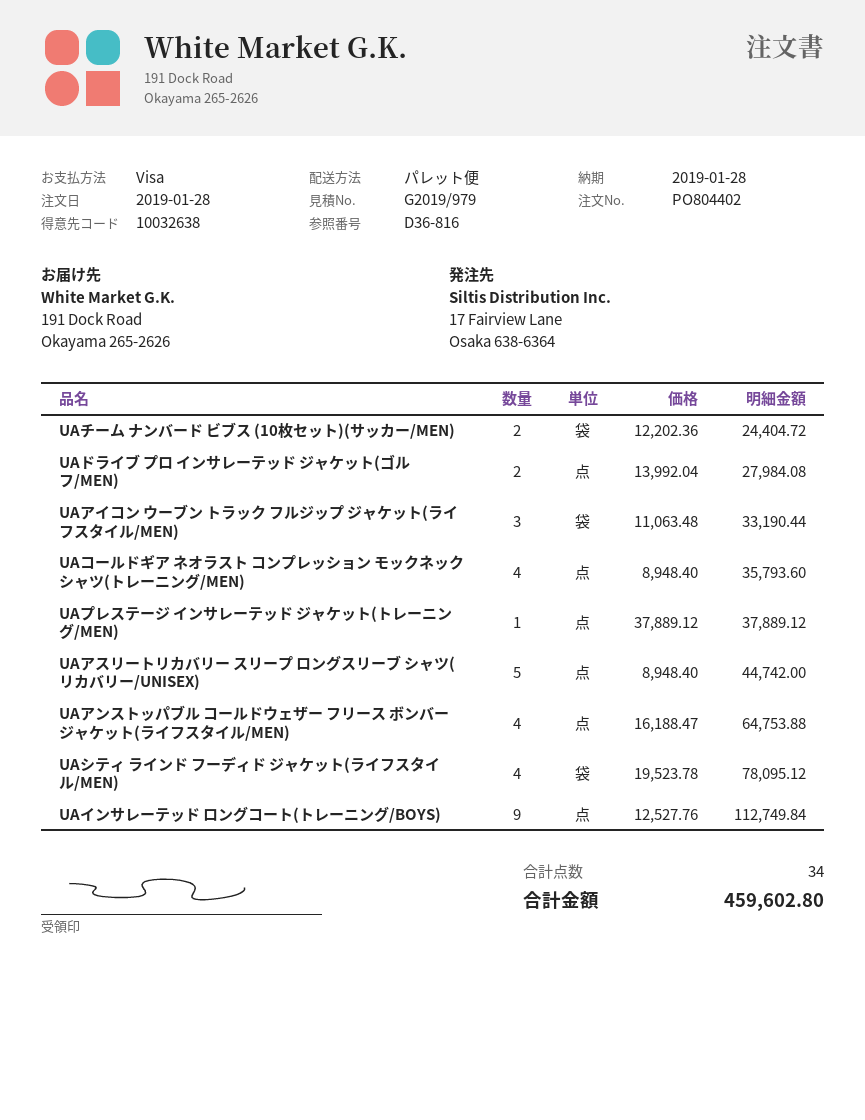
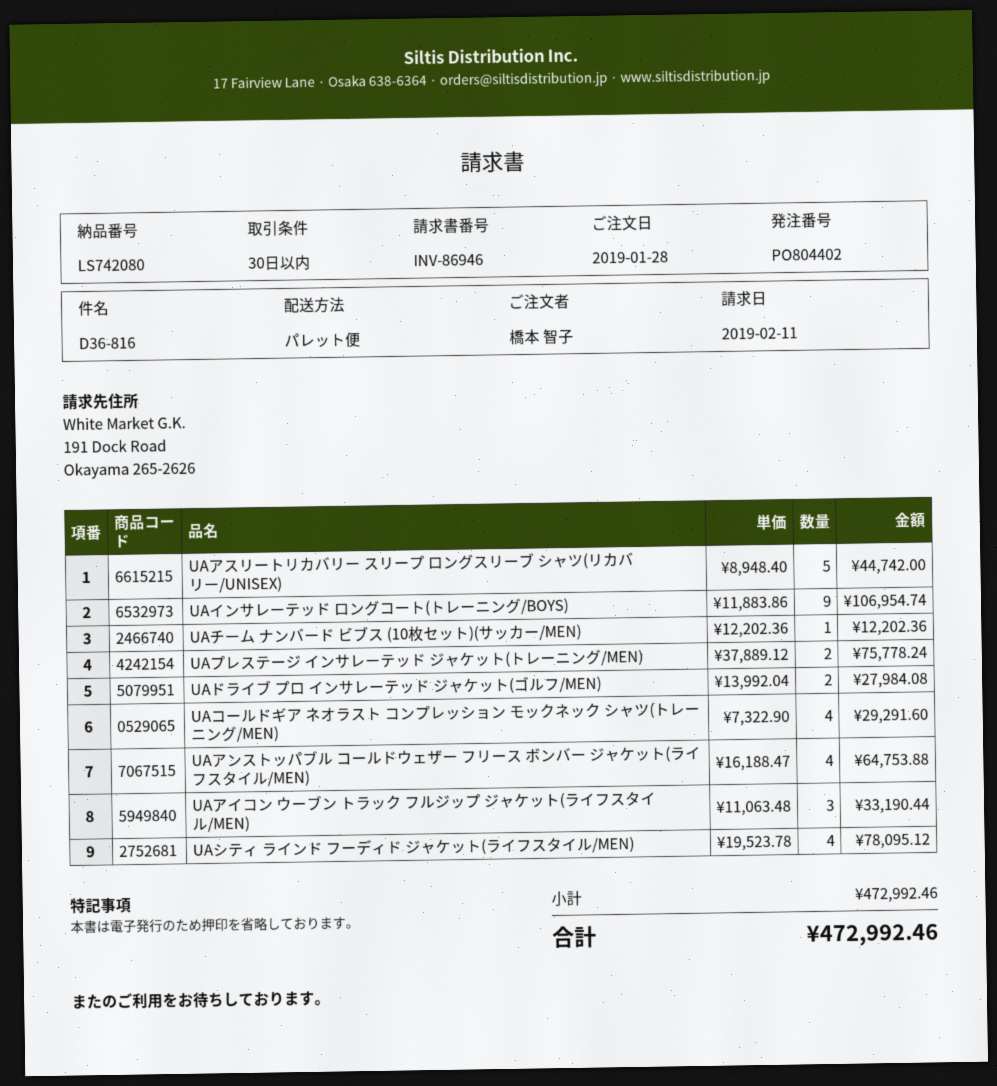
UAチーム ナンバード ビブス (10枚セット)(サッカー/MEN): 2 x 12202.36 = 24404.72 -> 1 x 12202.36 = 12202.36
UAコールドギア ネオラスト コンプレッション モックネック シャツ(トレーニング/MEN): 4 x 8948.40 = 35793.60 -> 4 x 7322.90 = 29291.60
UAプレステージ インサレーテッド ジャケット(トレーニング/MEN): 1 x 37889.12 = 37889.12 -> 2 x 37889.12 = 75778.24
UAインサレーテッド ロングコート(トレーニング/BOYS): 9 x 12527.76 = 112749.84 -> 9 x 11883.86 = 106954.74
total: 459602.80 -> 472992.46

